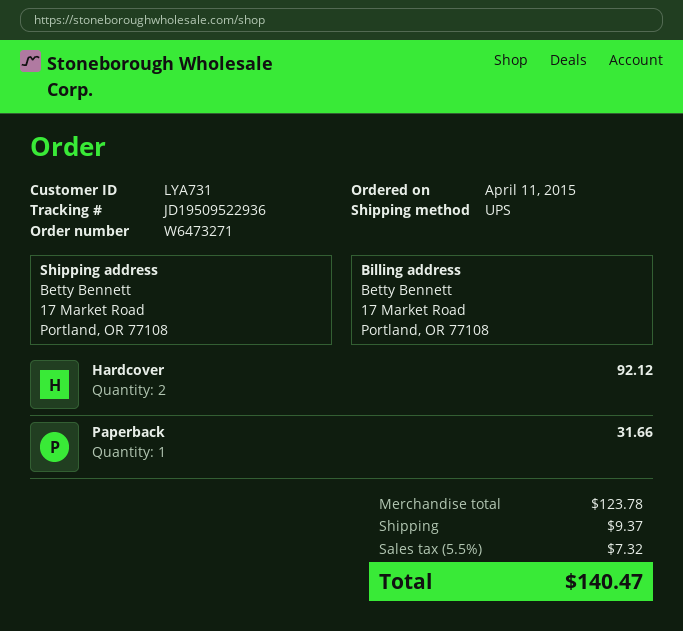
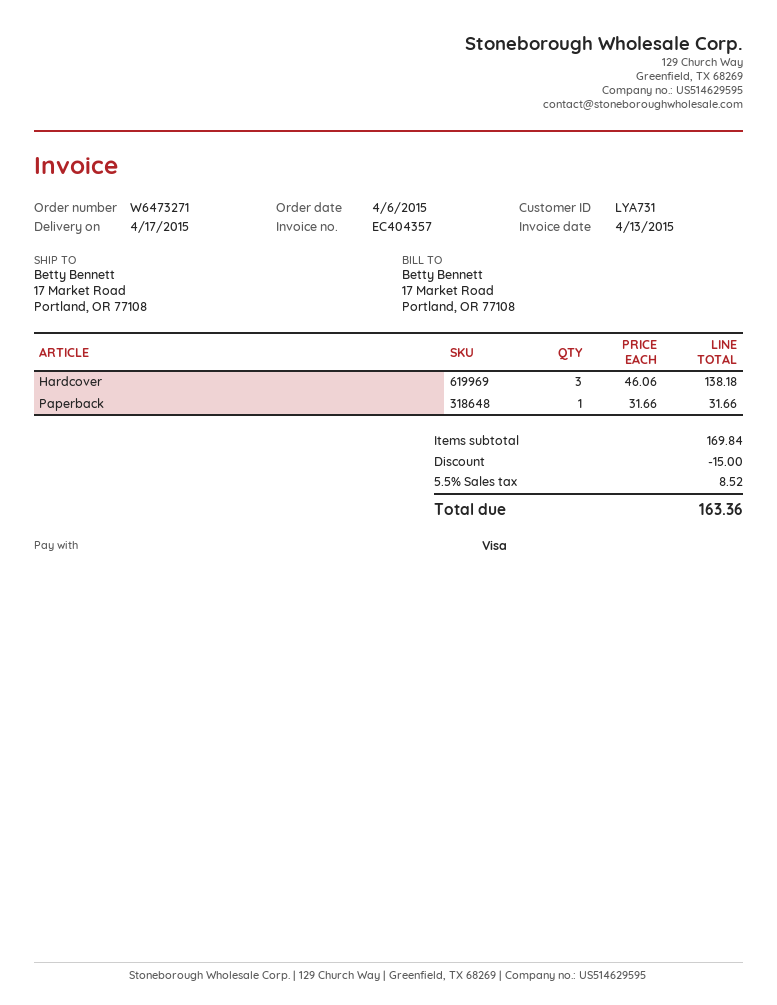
order date: 2015-04-11 -> 2015-04-06
Hardcover: 2 for 92.12 -> 3 for 138.18
subtotal: 123.78 -> 169.84
discount: none -> 15.00
shipping: 9.37 -> none
tax: 5.5% = 7.32 -> 5.5% = 8.52
total: 140.47 -> 163.36

